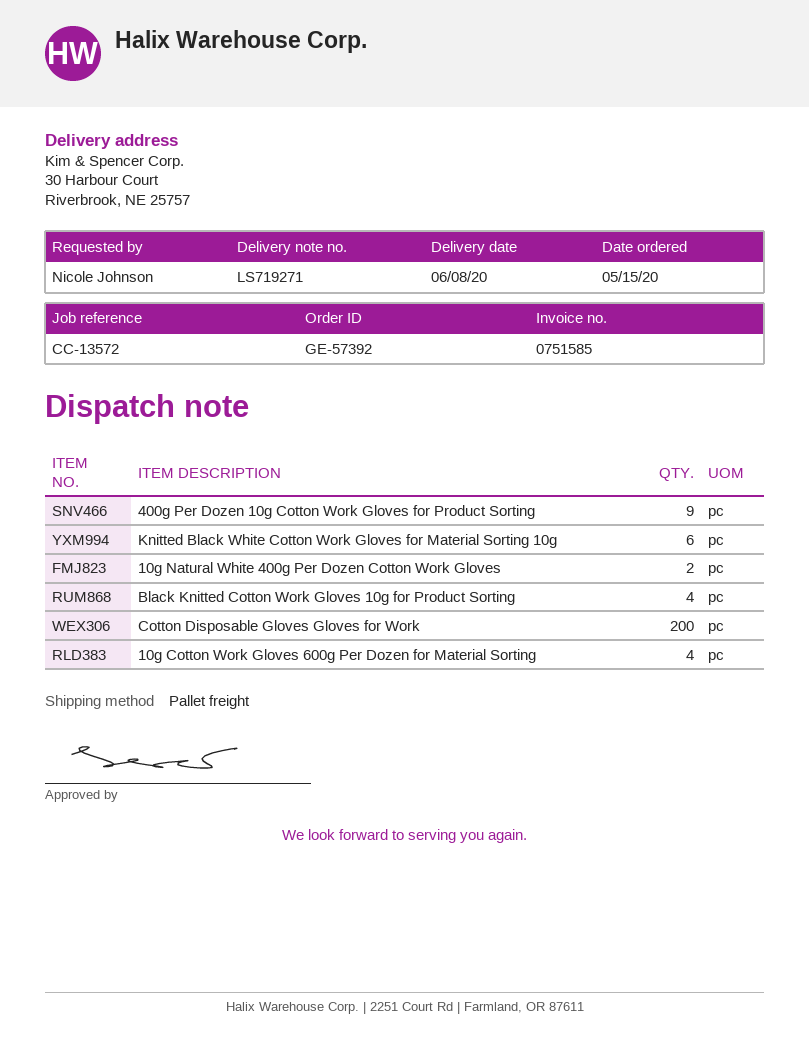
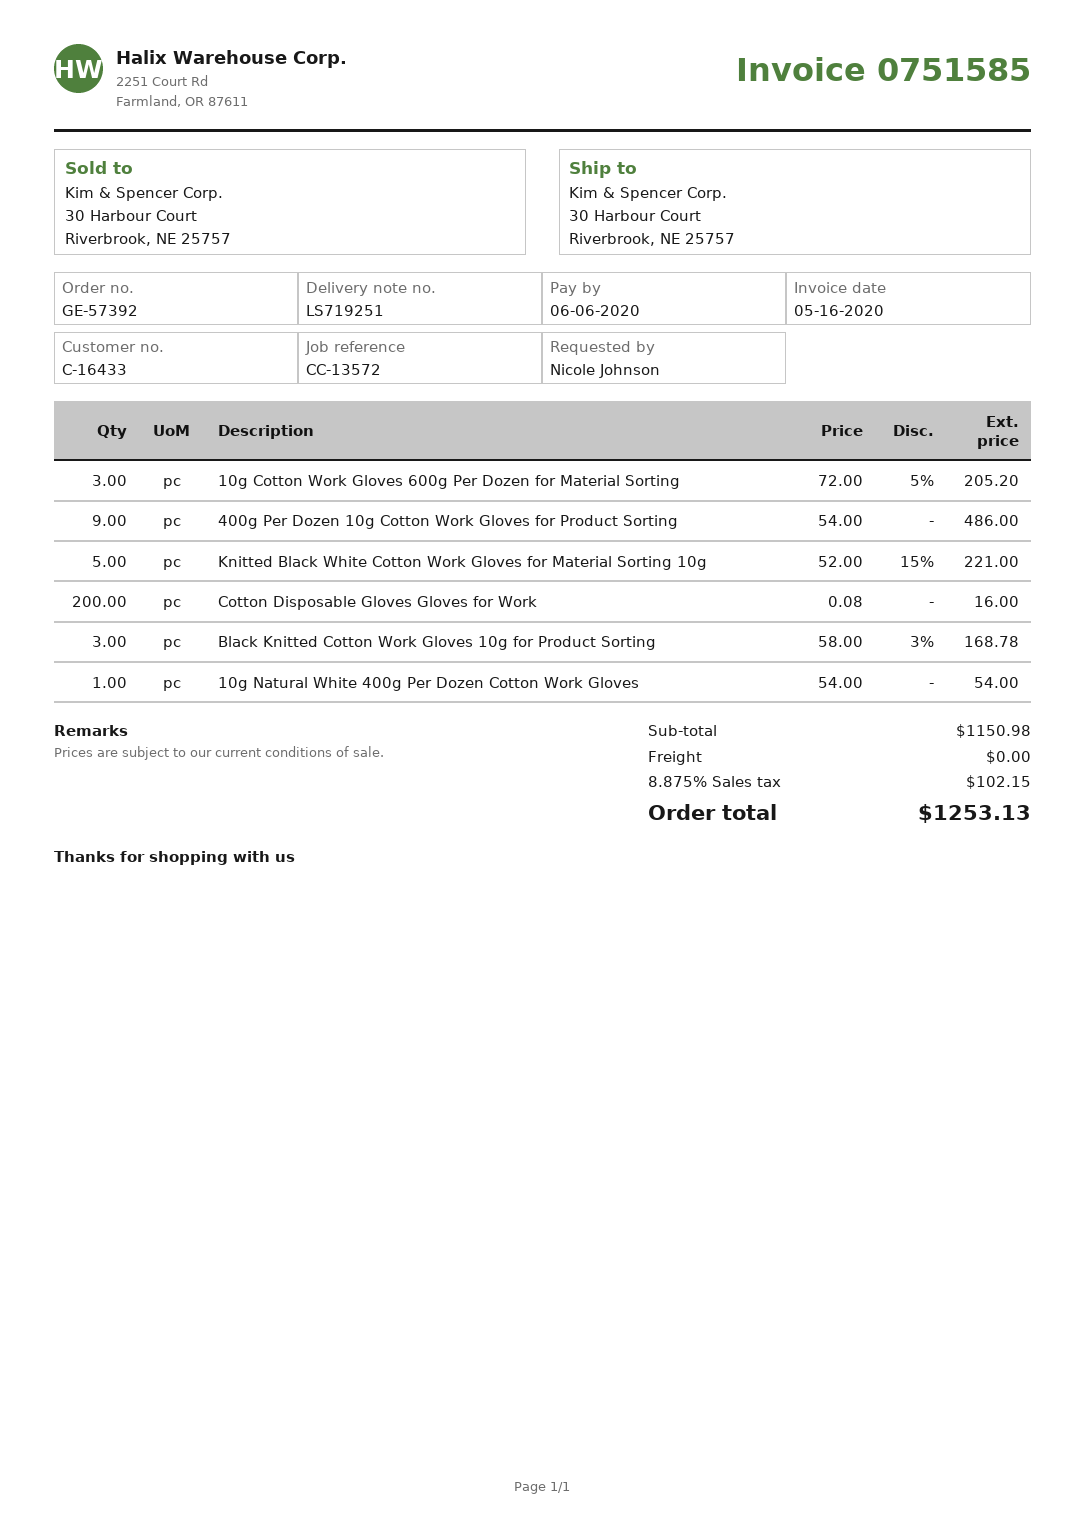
delivery note number: LS719271 -> LS719251
Knitted Black White Cotton Work Gloves for Material Sorting 10g: 6 -> 5
10g Natural White 400g Per Dozen Cotton Work Gloves: 2 -> 1
Black Knitted Cotton Work Gloves 10g for Product Sorting: 4 -> 3
10g Cotton Work Gloves 600g Per Dozen for Material Sorting: 4 -> 3

